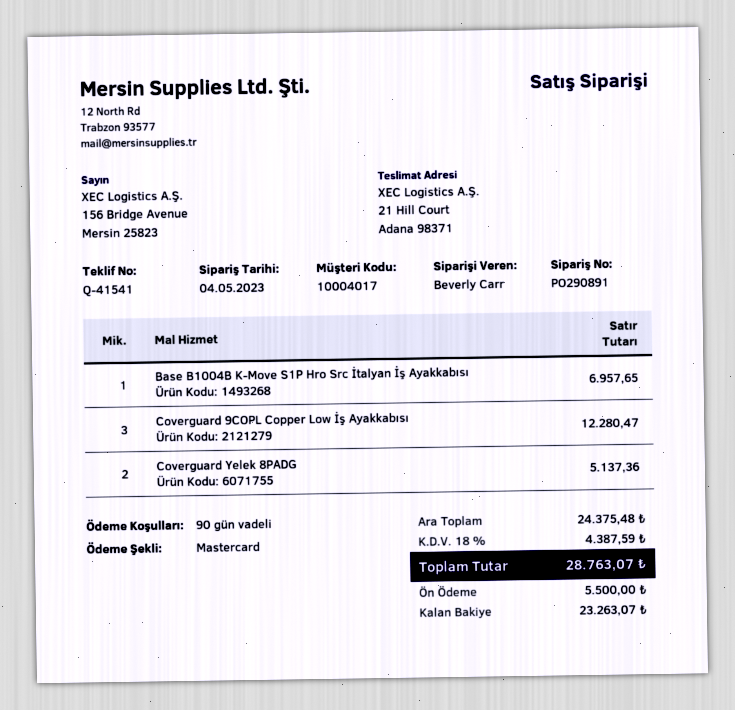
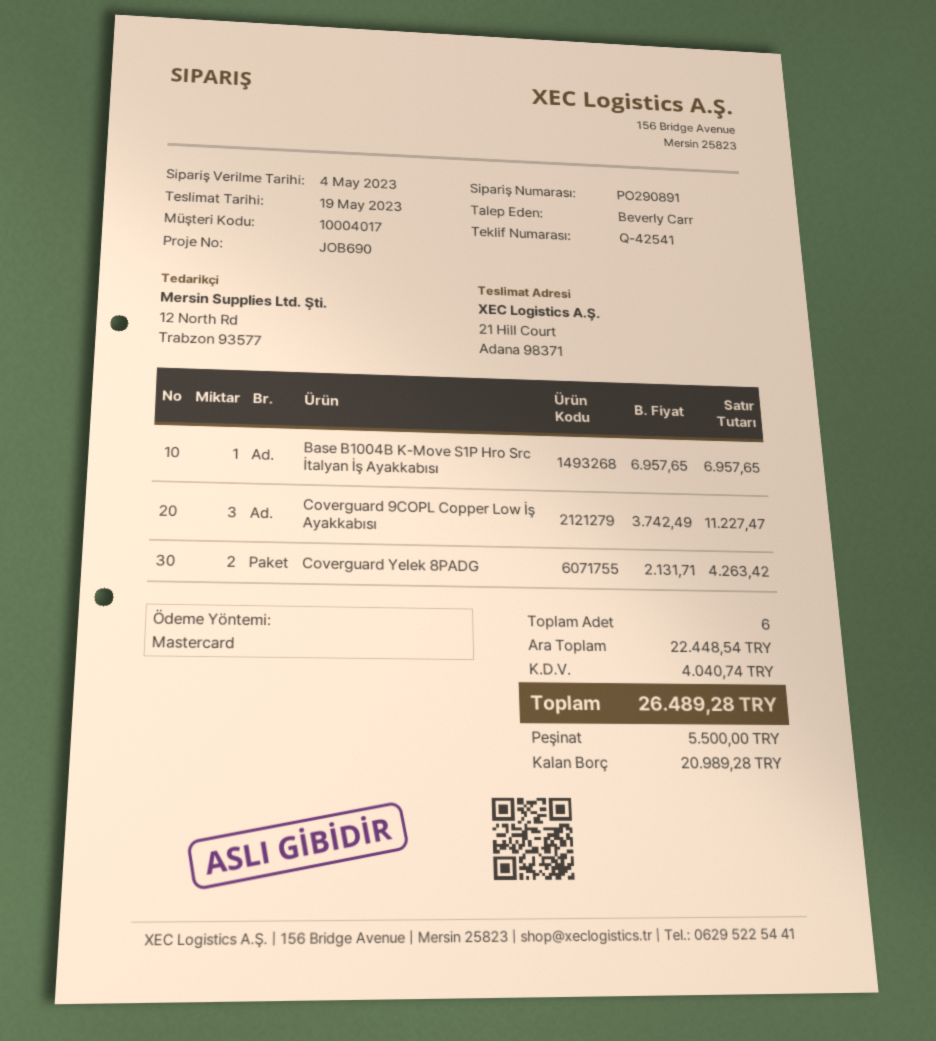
quote number: Q-41541 -> Q-42541
Coverguard 9COPL Copper Low İş Ayakkabısı: 3 for 12280.47 -> 3 for 11227.47
Coverguard Yelek 8PADG: 2 for 5137.36 -> 2 for 4263.42
subtotal: 24375.48 -> 22448.54
tax: 4387.59 -> 4040.74
total: 28763.07 -> 26489.28
balance: 23263.07 -> 20989.28

